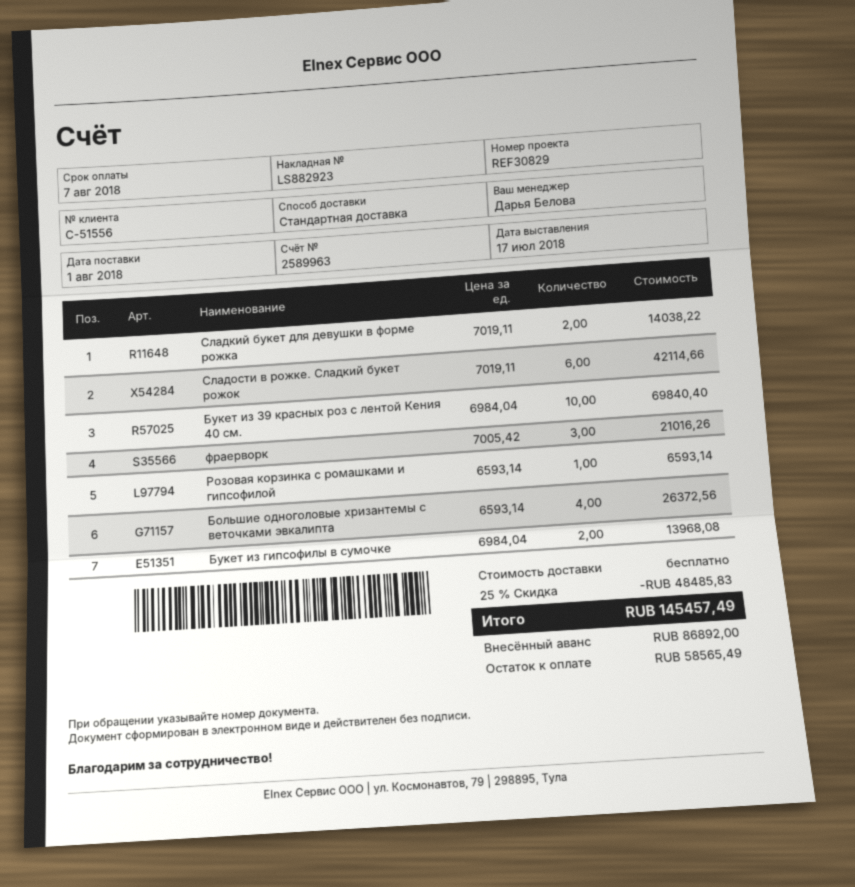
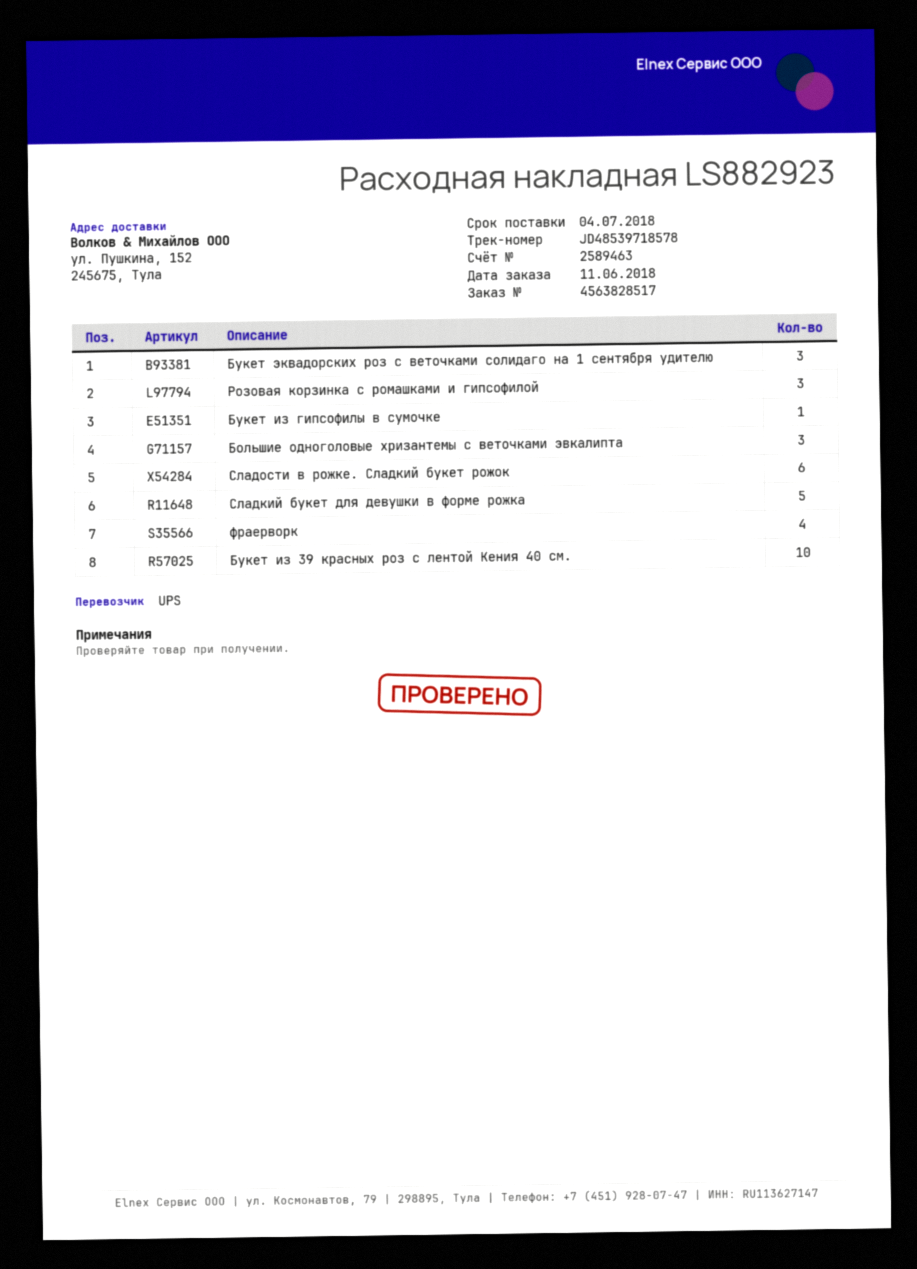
delivery date: 2018-08-01 -> 2018-07-04
invoice number: 2589963 -> 2589463
shipping method: standard -> UPS
Сладкий букет для девушки в форме рожка: 2 -> 5
фраерворк: 3 -> 4
Розовая корзинка с ромашками и гипсофилой: 1 -> 3
Большие одноголовые хризантемы с веточками эвкалипта: 4 -> 3
Букет из гипсофилы в сумочке: 2 -> 1
Букет эквадорских роз с веточками солидаго на 1 сентября удителю: none -> 3

